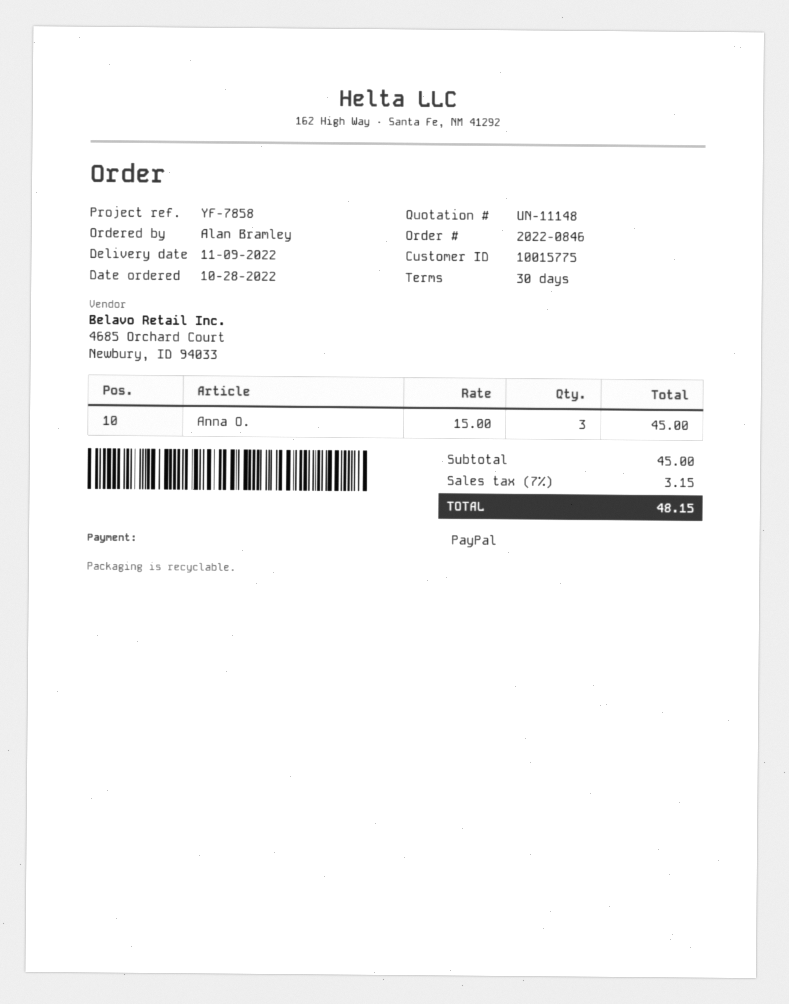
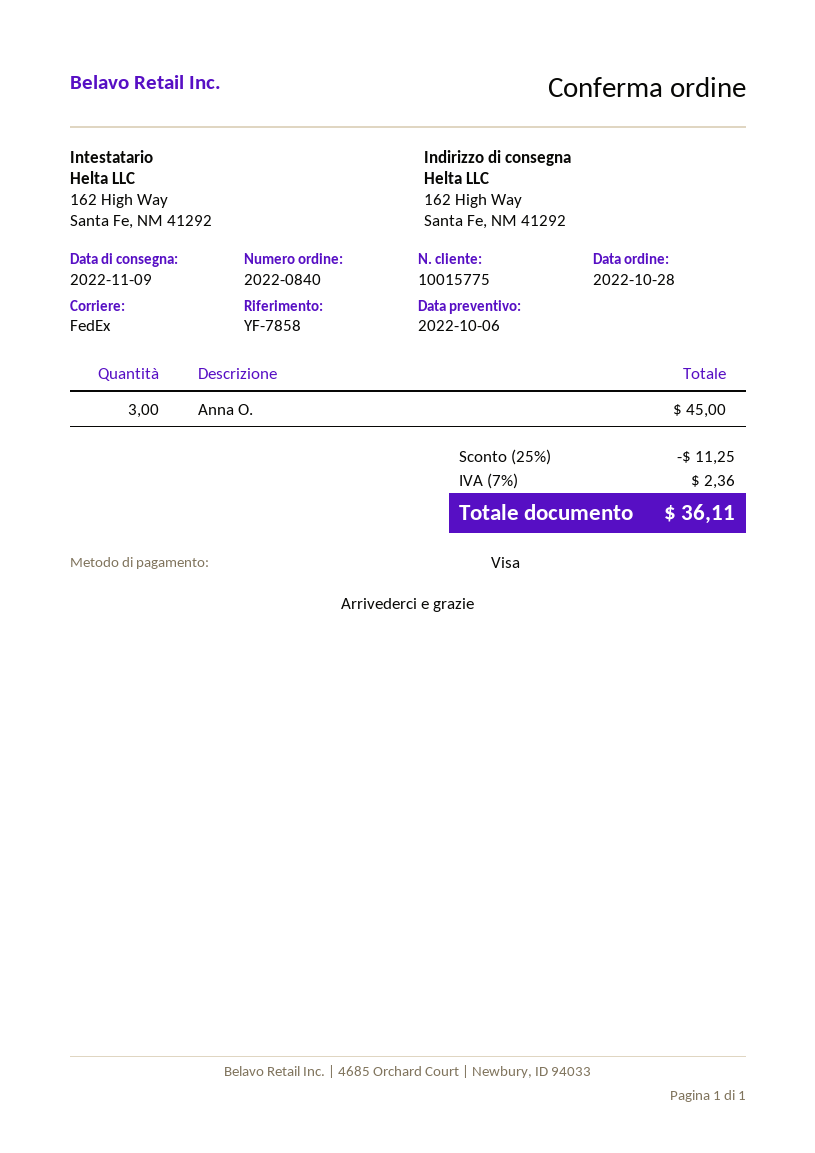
order number: 2022-0846 -> 2022-0840
payment method: PayPal -> Visa
discount: none -> 25% = 11.25
tax: 7% = 3.15 -> 7% = 2.36
total: 48.15 -> 36.11

